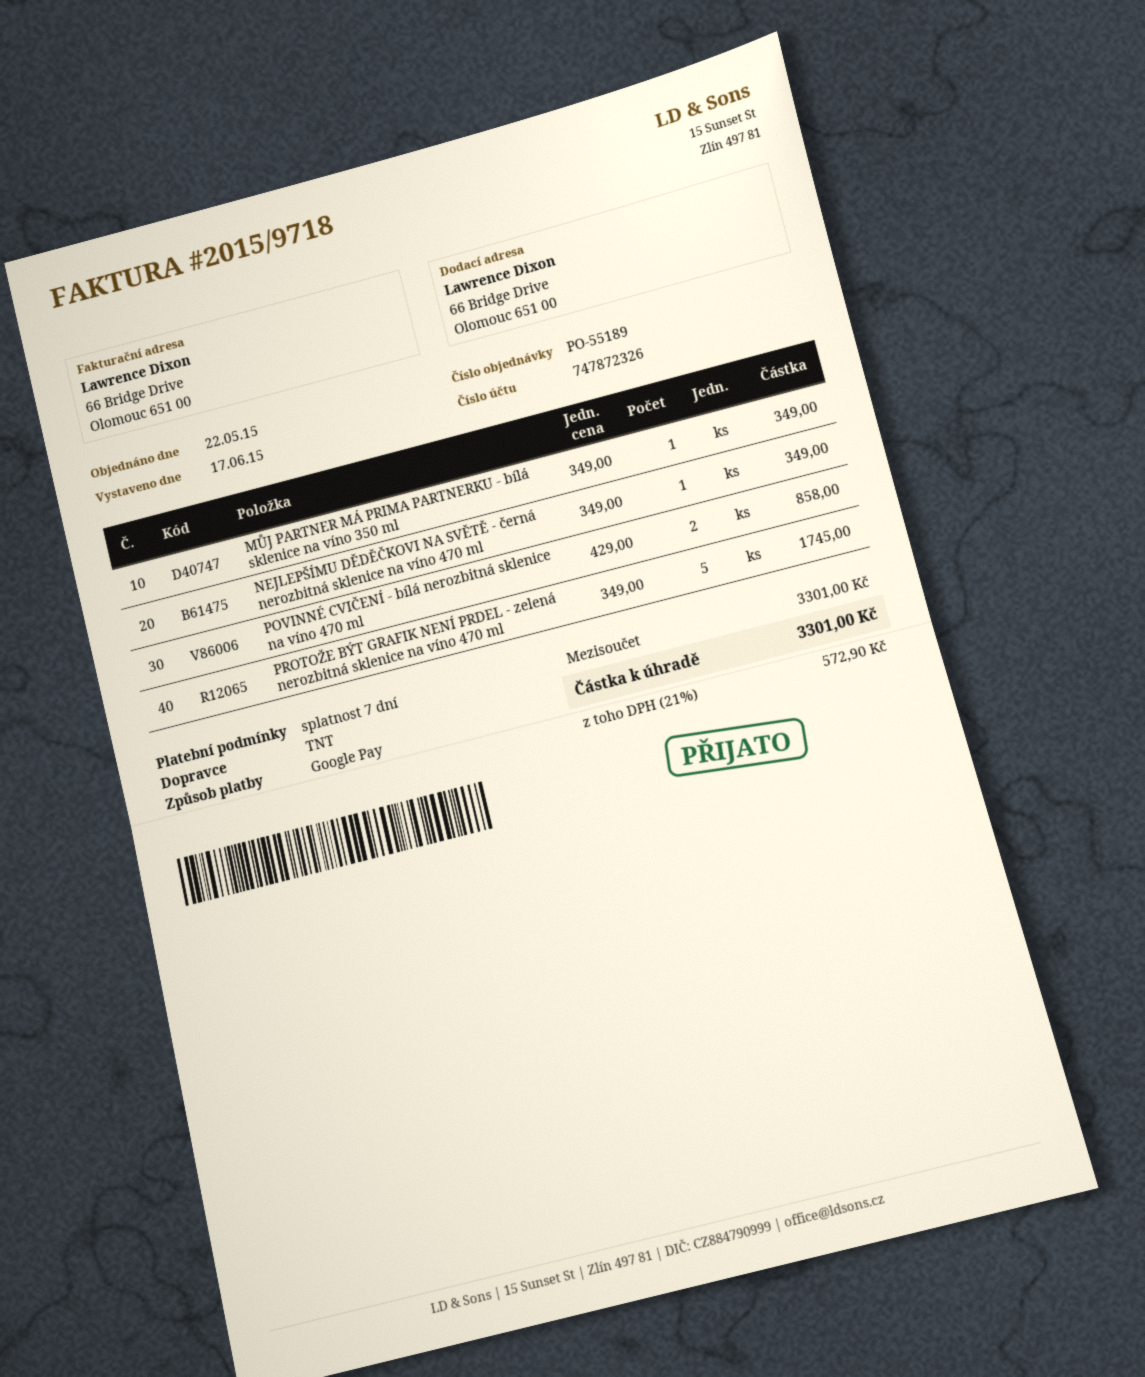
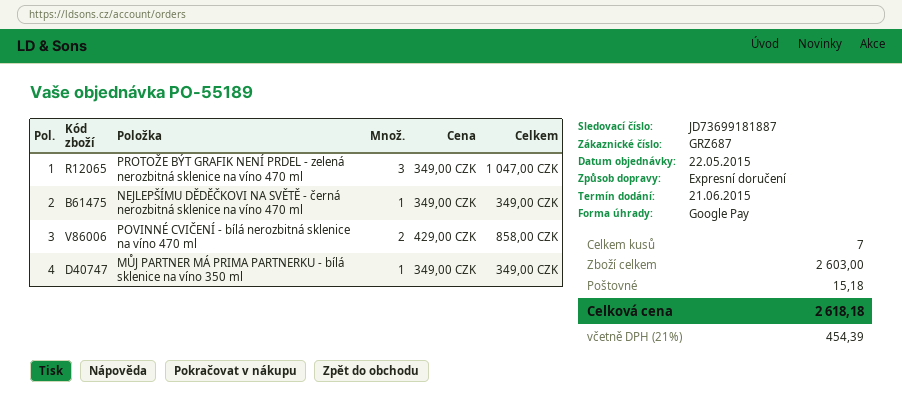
shipping method: TNT -> express
PROTOŽE BÝT GRAFIK NENÍ PRDEL - zelená nerozbitná sklenice na víno 470 ml: 5 x 349.00 = 1745.00 -> 3 x 349.00 = 1047.00
subtotal: 3301.00 -> 2603.00
shipping: none -> 15.18
tax: 21% = 572.90 -> 21% = 454.39
total: 3301.00 -> 2618.18

